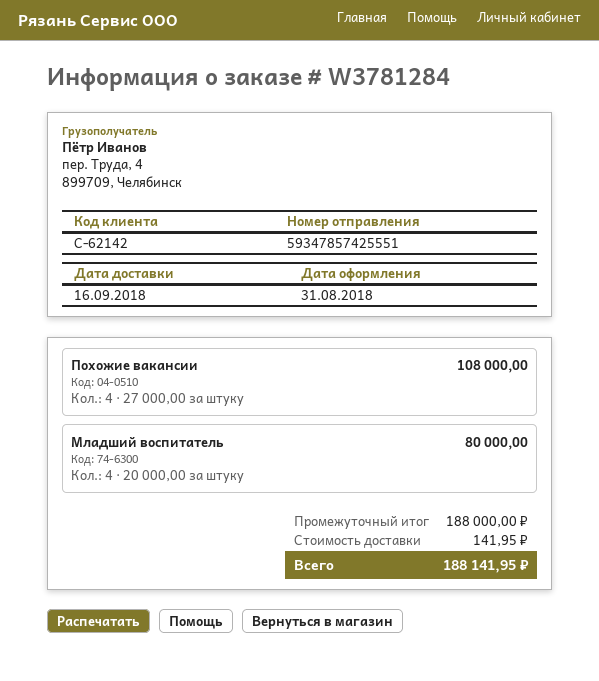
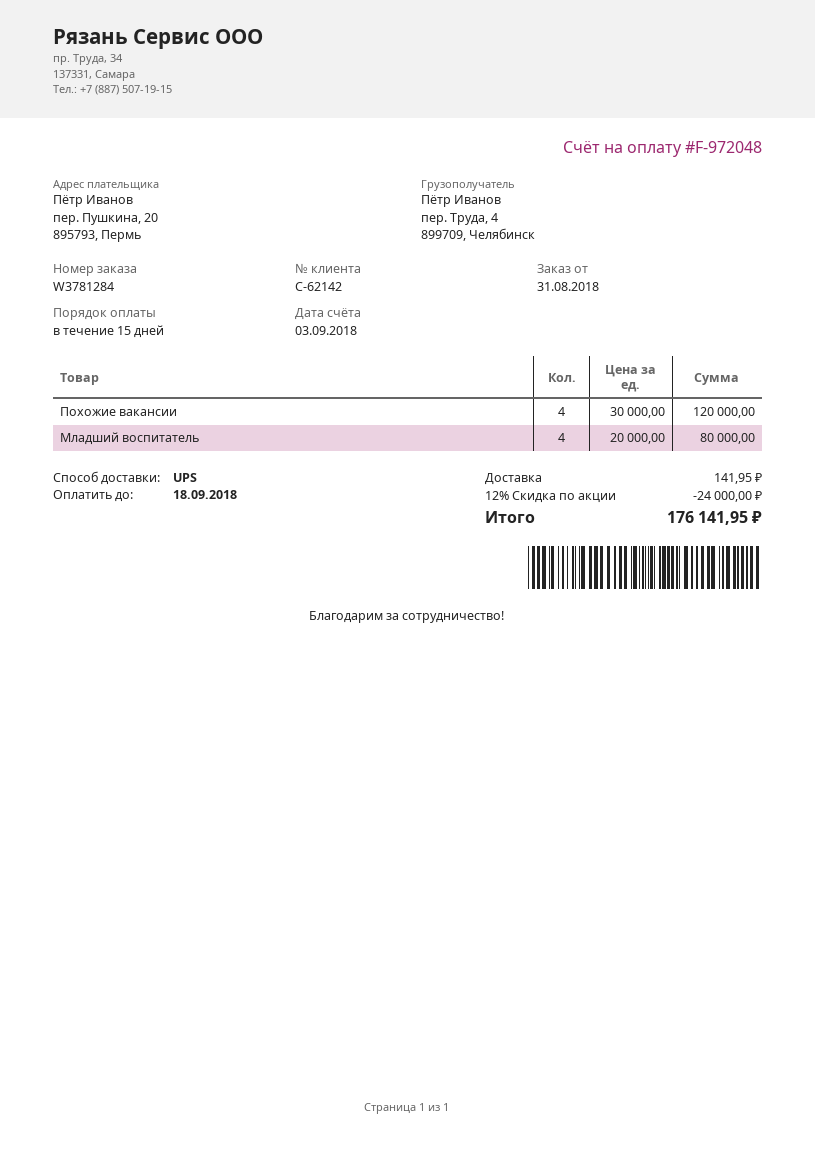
Похожие вакансии: 4 x 27000.00 = 108000.00 -> 4 x 30000.00 = 120000.00
discount: none -> 12% = 24000.00
total: 188141.95 -> 176141.95

